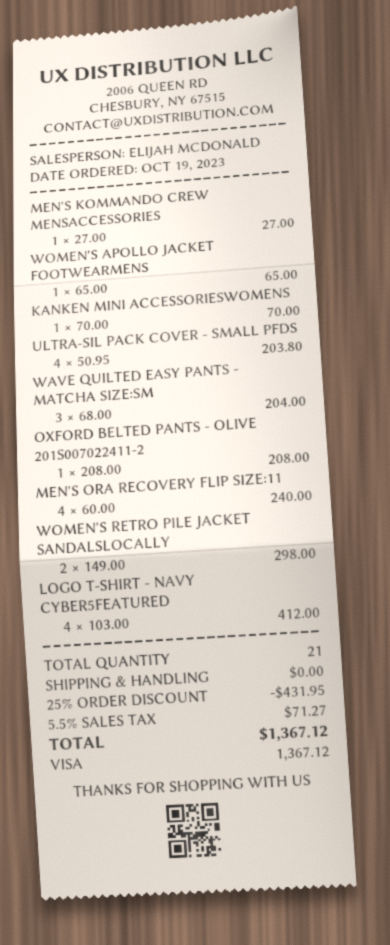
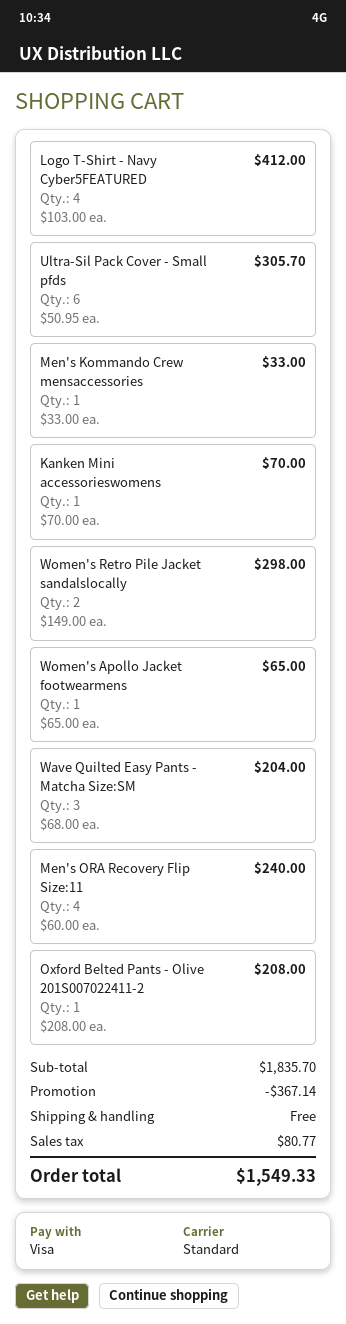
MEN'S KOMMANDO CREW MENSACCESSORIES: 1 x 27.00 = 27.00 -> 1 x 33.00 = 33.00
ULTRA-SIL PACK COVER - SMALL PFDS: 4 x 50.95 = 203.80 -> 6 x 50.95 = 305.70
discount: 431.95 -> 367.14
tax: 71.27 -> 80.77
total: 1367.12 -> 1549.33

